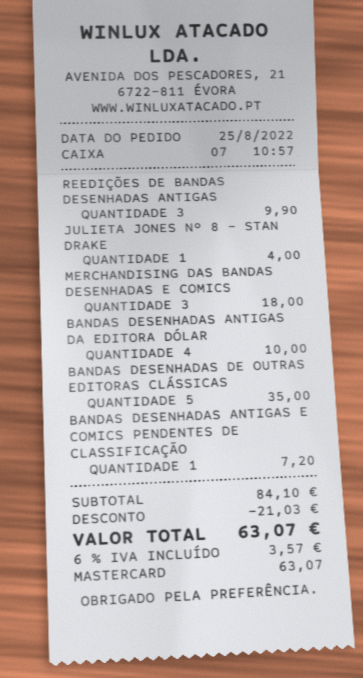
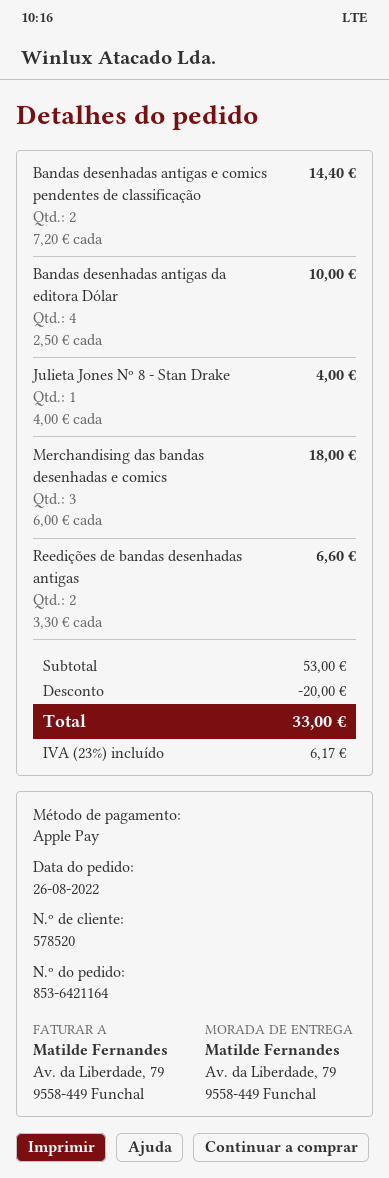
order date: 2022-08-25 -> 2022-08-26
payment method: Mastercard -> Apple Pay
REEDIÇÕES DE BANDAS DESENHADAS ANTIGAS: 3 for 9.90 -> 2 for 6.60
BANDAS DESENHADAS DE OUTRAS EDITORAS CLÁSSICAS: 5 for 35.00 -> none
BANDAS DESENHADAS ANTIGAS E COMICS PENDENTES DE CLASSIFICAÇÃO: 1 for 7.20 -> 2 for 14.40
subtotal: 84.10 -> 53.00
discount: 21.03 -> 20.00
tax: 6% = 3.57 -> 23% = 6.17
total: 63.07 -> 33.00

